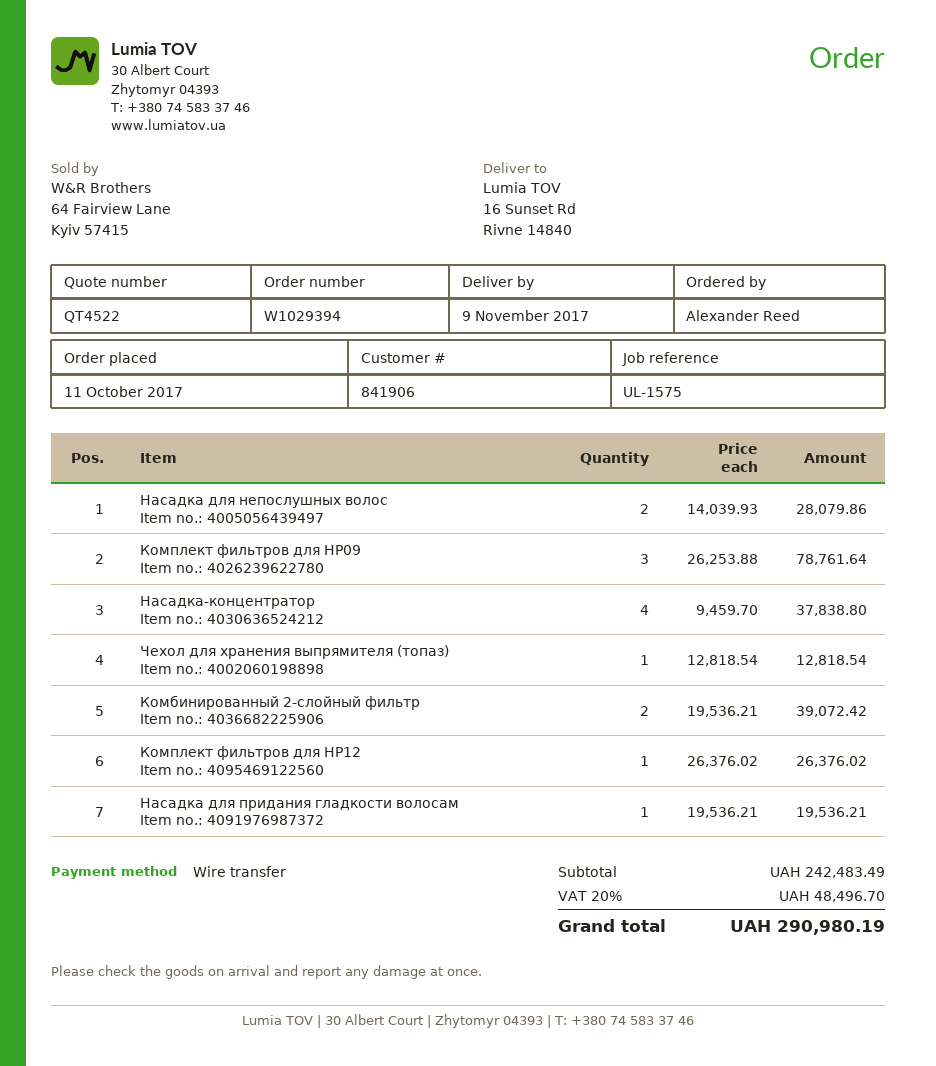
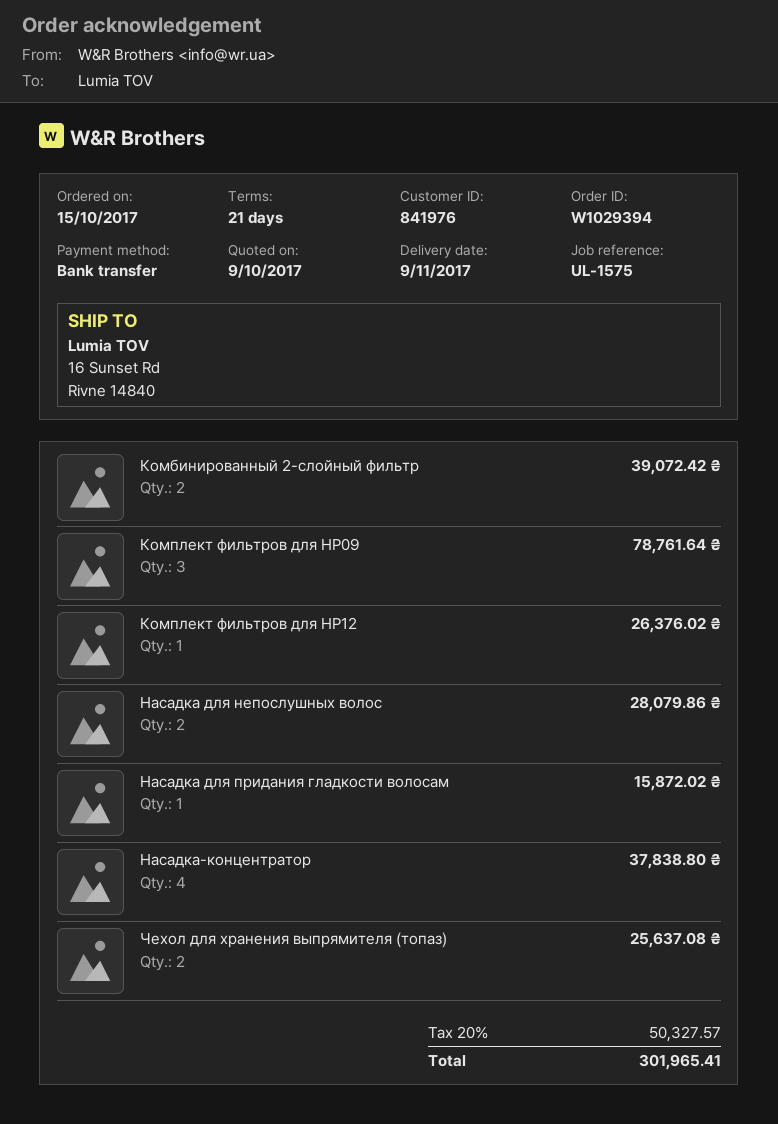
order date: 2017-10-11 -> 2017-10-15
customer number: 841906 -> 841976
Чехол для хранения выпрямителя (топаз): 1 for 12818.54 -> 2 for 25637.08
Насадка для придания гладкости волосам: 1 for 19536.21 -> 1 for 15872.02
tax: 20% = 48496.70 -> 20% = 50327.57
total: 290980.19 -> 301965.41

